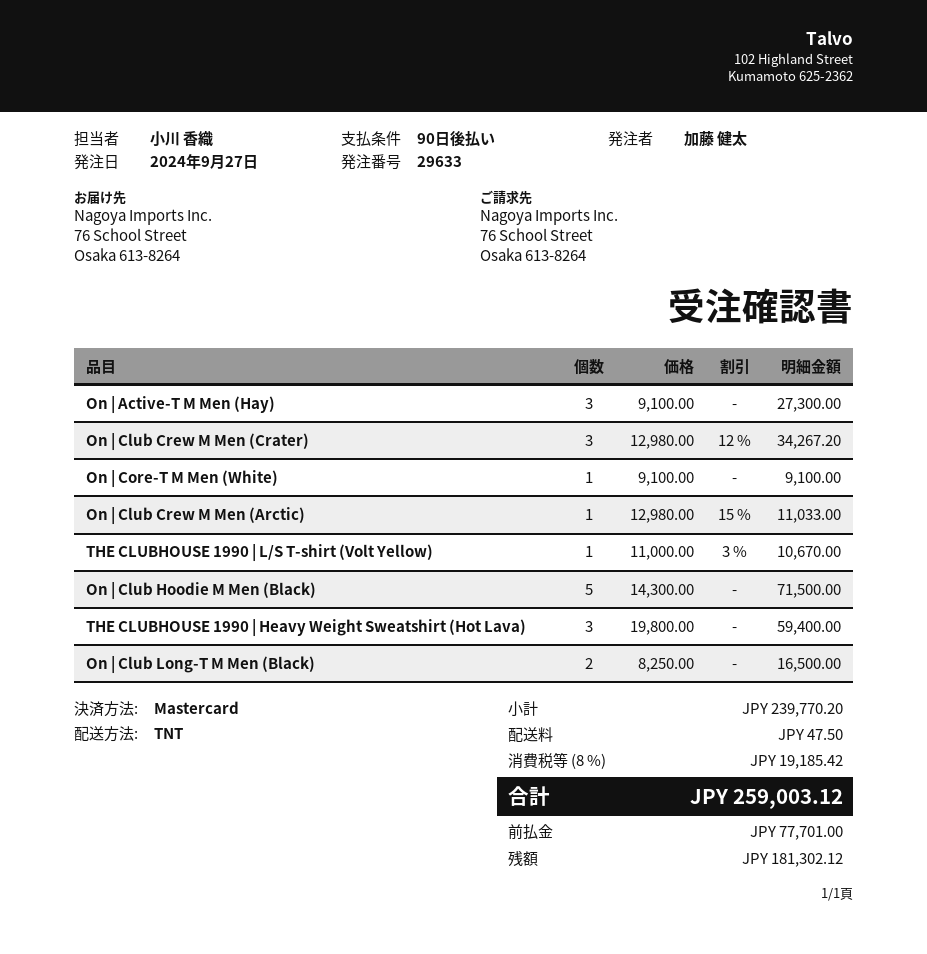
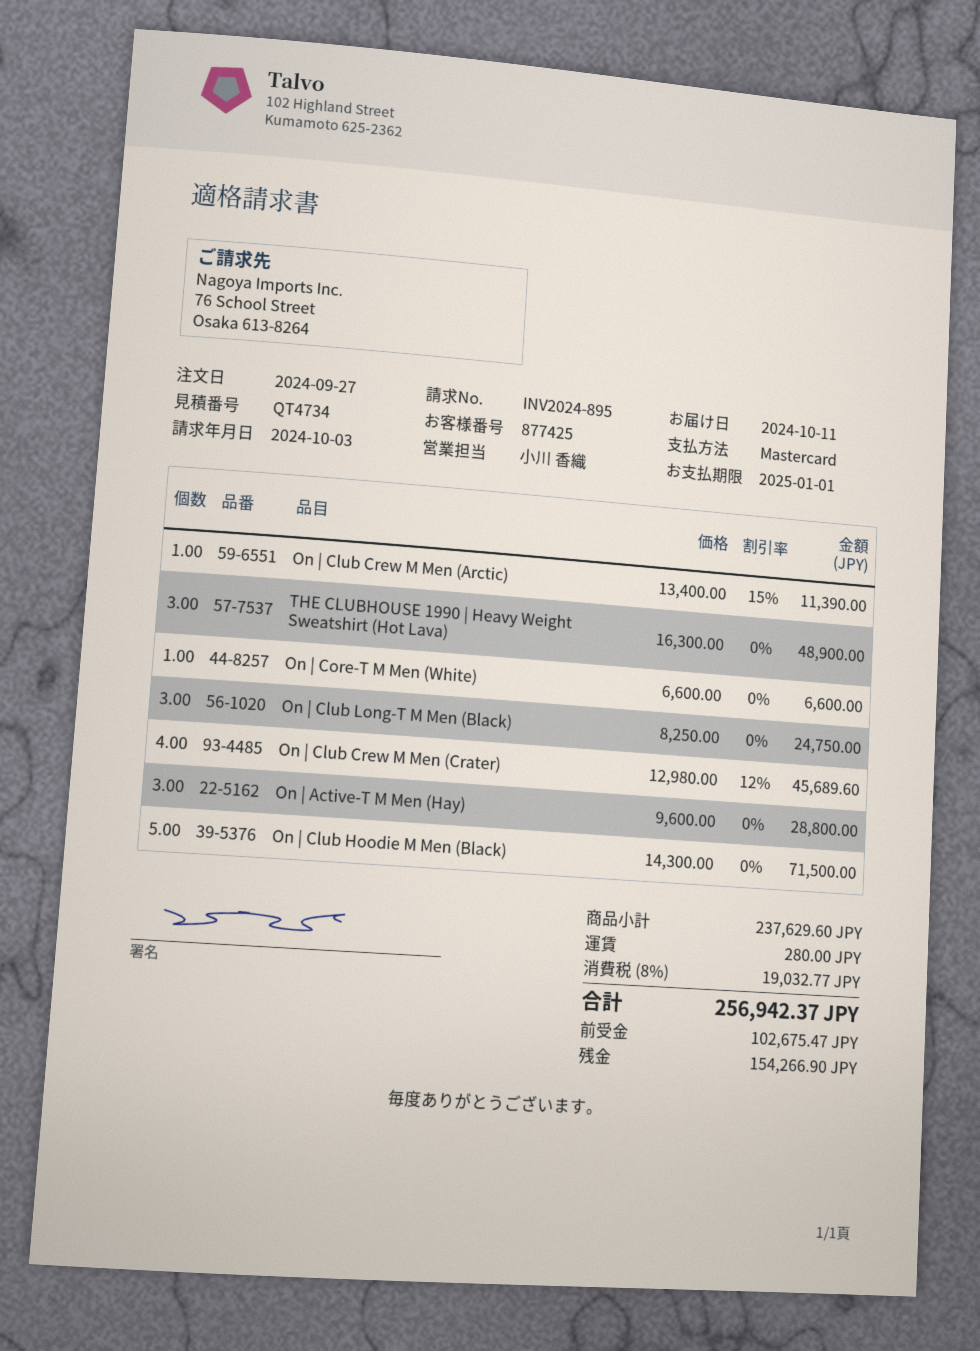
On | Active-T M Men (Hay): 3 x 9100.00 = 27300.00 -> 3 x 9600.00 = 28800.00
On | Club Crew M Men (Crater): 3 x 12980.00 - 12% = 34267.20 -> 4 x 12980.00 - 12% = 45689.60
On | Core-T M Men (White): 1 x 9100.00 = 9100.00 -> 1 x 6600.00 = 6600.00
On | Club Crew M Men (Arctic): 1 x 12980.00 - 15% = 11033.00 -> 1 x 13400.00 - 15% = 11390.00
THE CLUBHOUSE 1990 | L/S T-shirt (Volt Yellow): 1 x 11000.00 - 3% = 10670.00 -> none
THE CLUBHOUSE 1990 | Heavy Weight Sweatshirt (Hot Lava): 3 x 19800.00 = 59400.00 -> 3 x 16300.00 = 48900.00
On | Club Long-T M Men (Black): 2 x 8250.00 = 16500.00 -> 3 x 8250.00 = 24750.00
subtotal: 239770.20 -> 237629.60
shipping: 47.50 -> 280.00
tax: 8% = 19185.42 -> 8% = 19032.77
total: 259003.12 -> 256942.37
deposit: 77701.00 -> 102675.47
balance: 181302.12 -> 154266.90

